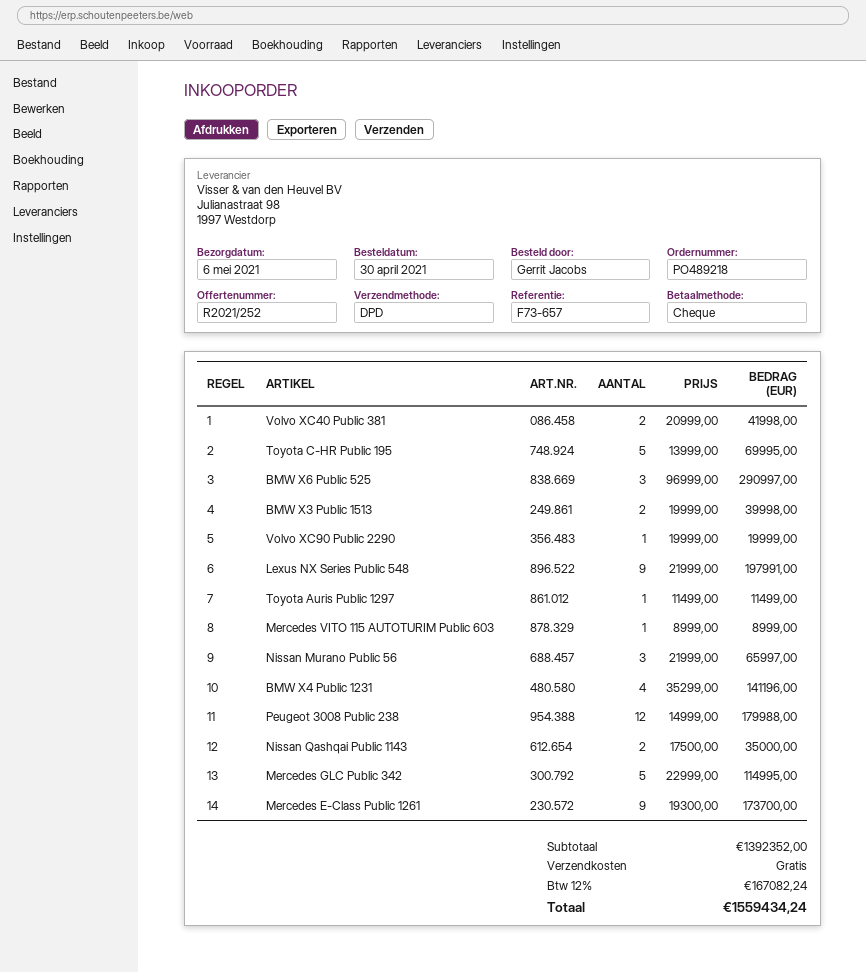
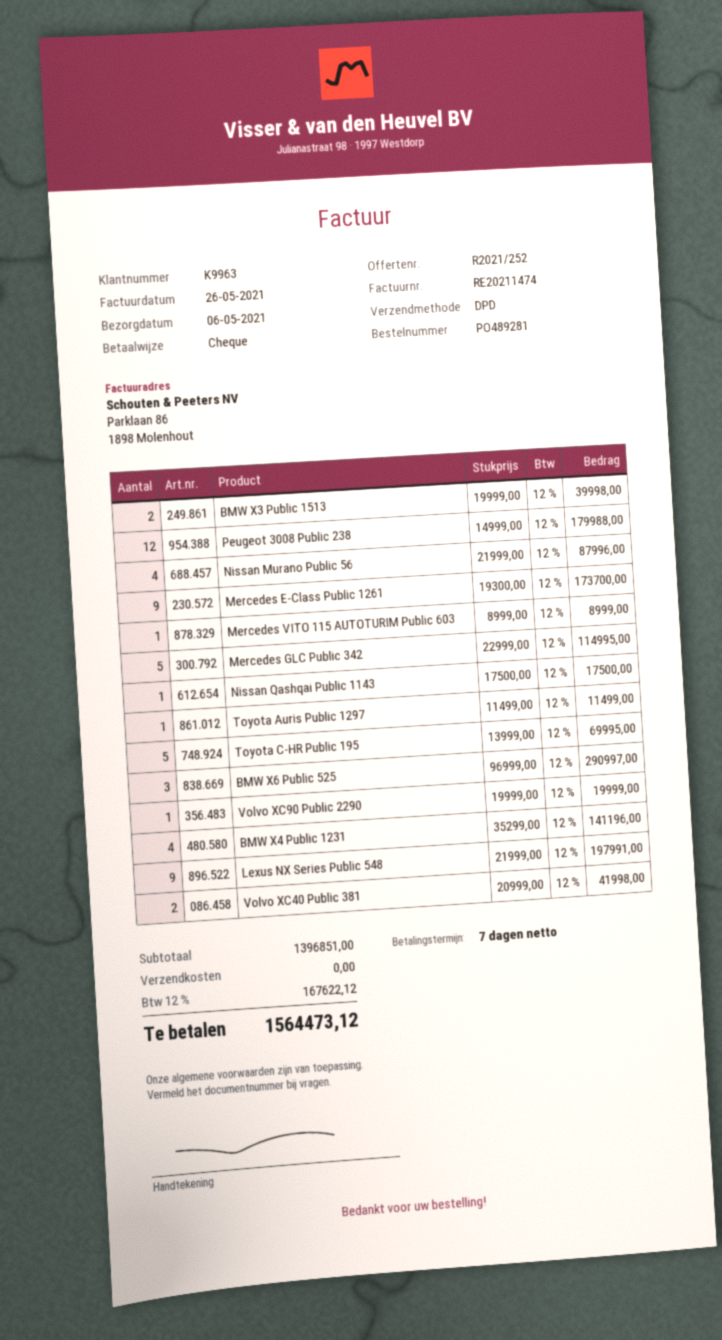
order number: PO489218 -> PO489281
Nissan Murano Public 56: 3 x 21999.00 = 65997.00 -> 4 x 21999.00 = 87996.00
Nissan Qashqai Public 1143: 2 x 17500.00 = 35000.00 -> 1 x 17500.00 = 17500.00
subtotal: 1392352.00 -> 1396851.00
tax: 12% = 167082.24 -> 12% = 167622.12
total: 1559434.24 -> 1564473.12

